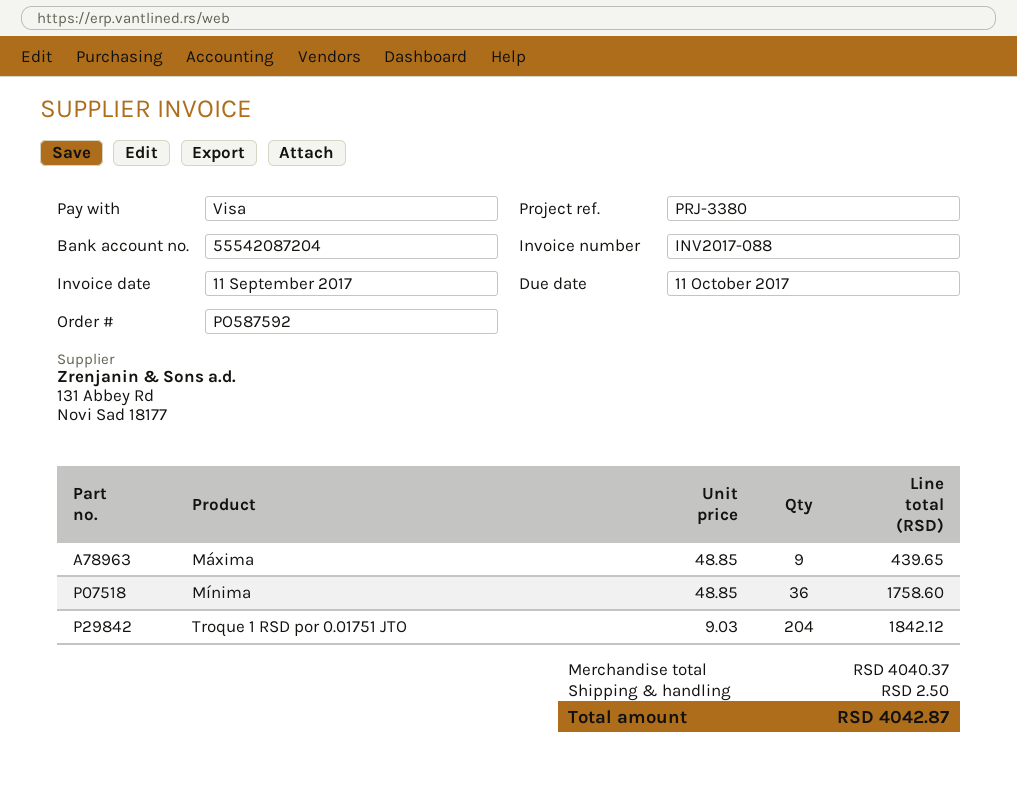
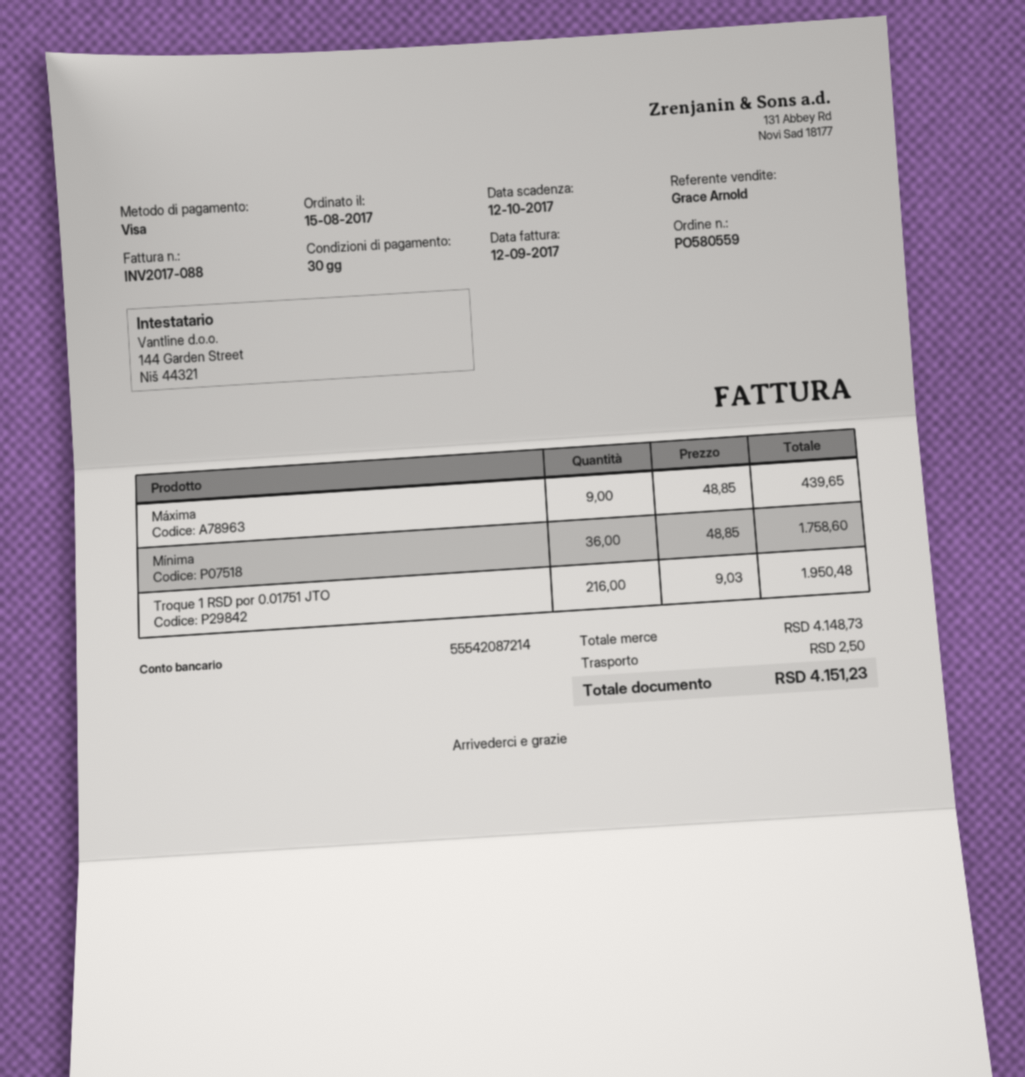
order number: PO587592 -> PO580559
invoice date: 2017-09-11 -> 2017-09-12
due date: 2017-10-11 -> 2017-10-12
bank account: 55542087204 -> 55542087214
Troque 1 RSD por 0.01751 JTO: 204 x 9.03 = 1842.12 -> 216 x 9.03 = 1950.48
subtotal: 4040.37 -> 4148.73
total: 4042.87 -> 4151.23

